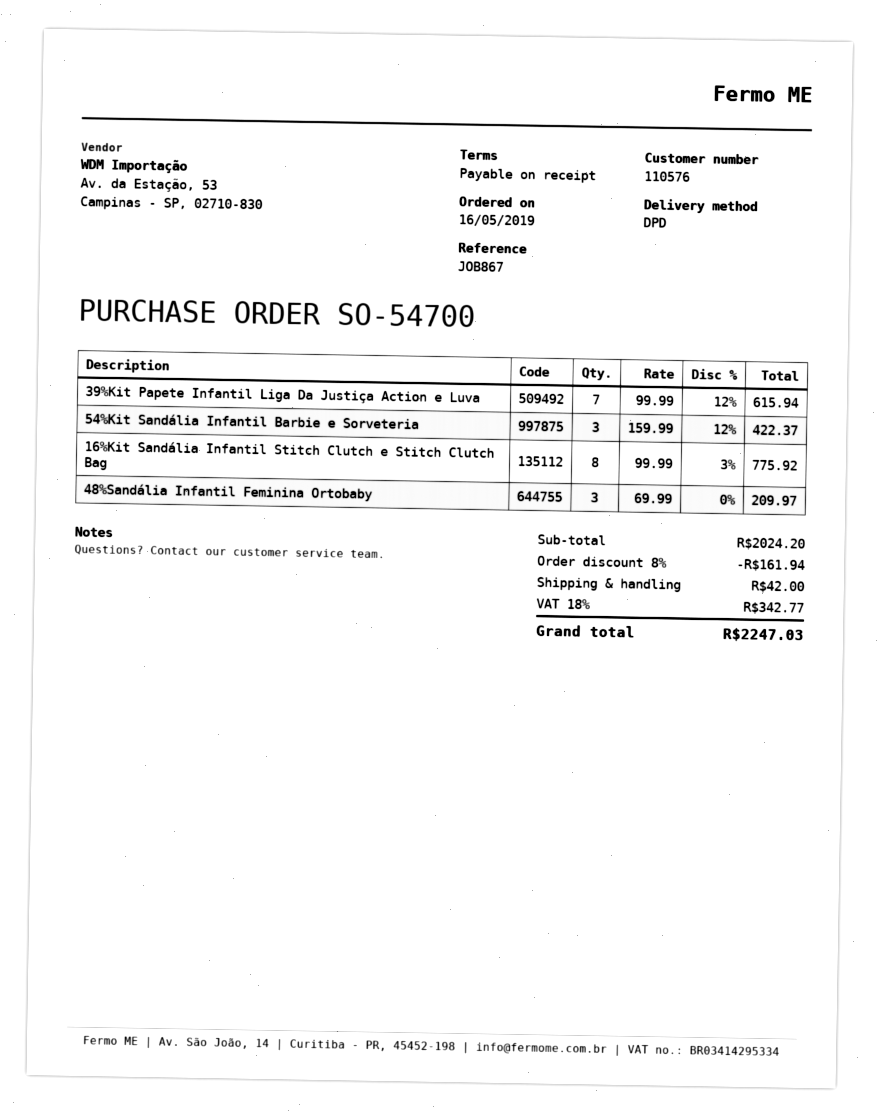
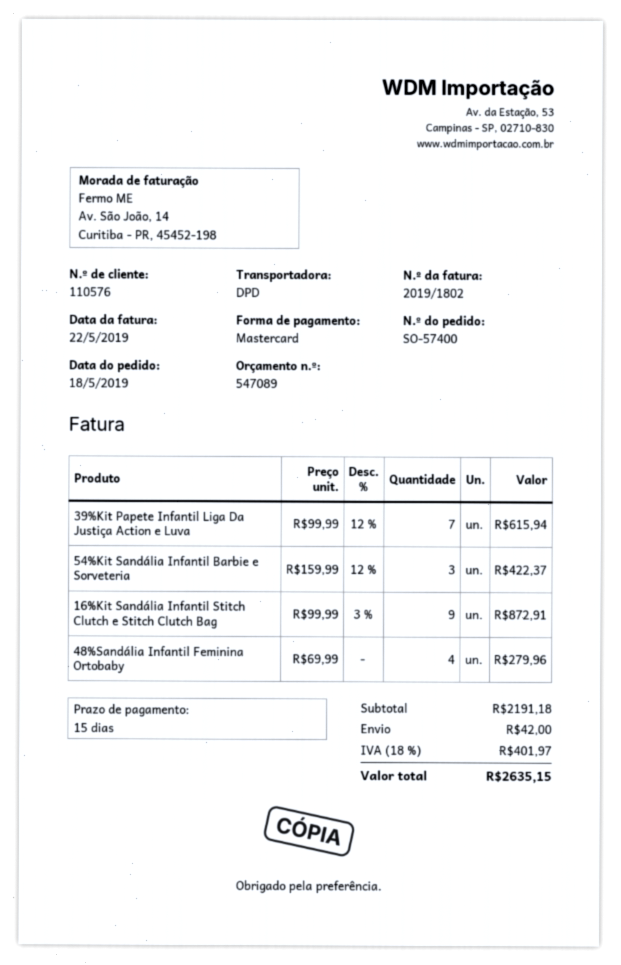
order number: SO-54700 -> SO-57400
order date: 2019-05-16 -> 2019-05-18
payment terms: on receipt -> 15 days
16%Kit Sandália Infantil Stitch Clutch e Stitch Clutch Bag: 8 x 99.99 - 3% = 775.92 -> 9 x 99.99 - 3% = 872.91
48%Sandália Infantil Feminina Ortobaby: 3 x 69.99 = 209.97 -> 4 x 69.99 = 279.96
subtotal: 2024.20 -> 2191.18
discount: 8% = 161.94 -> none
tax: 18% = 342.77 -> 18% = 401.97
total: 2247.03 -> 2635.15

